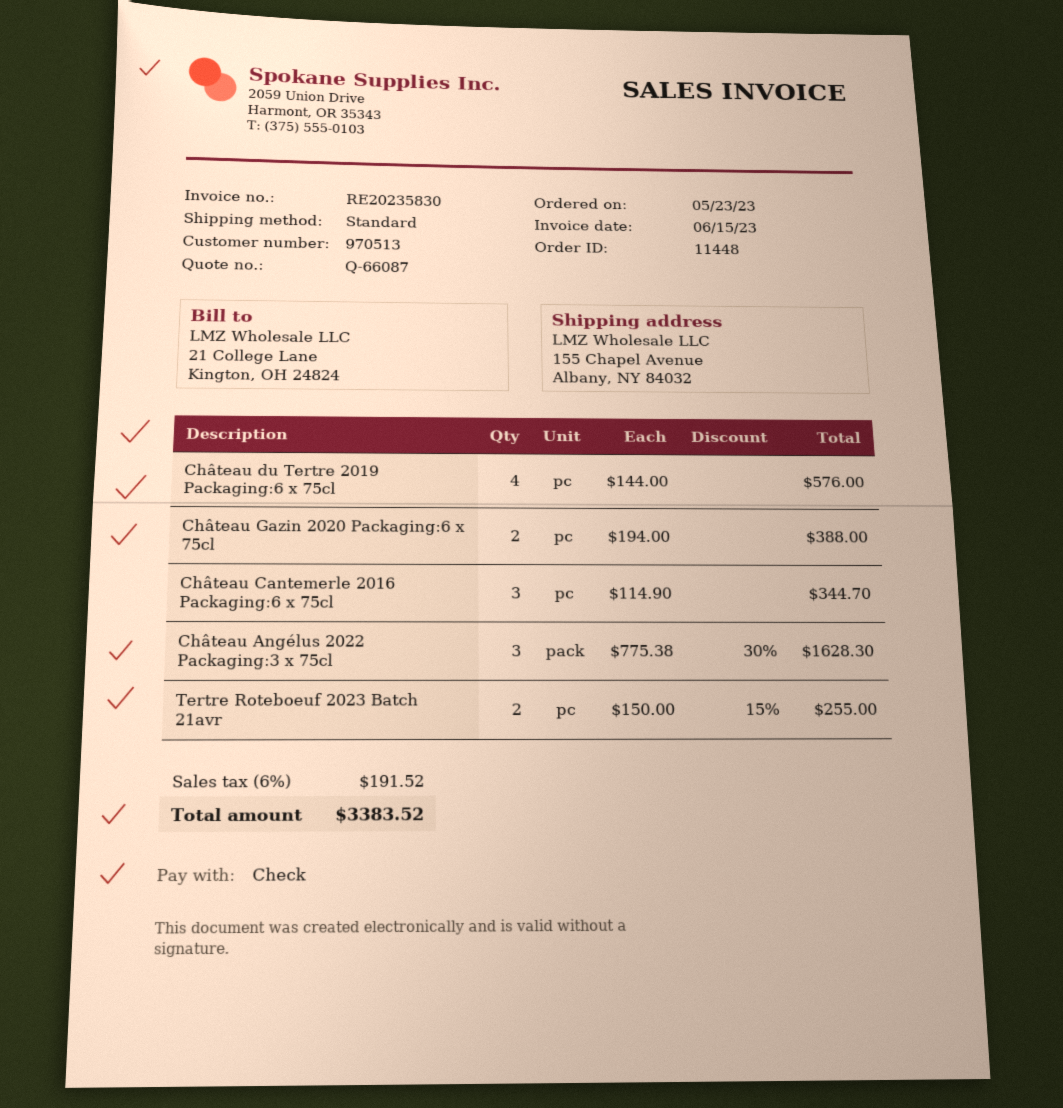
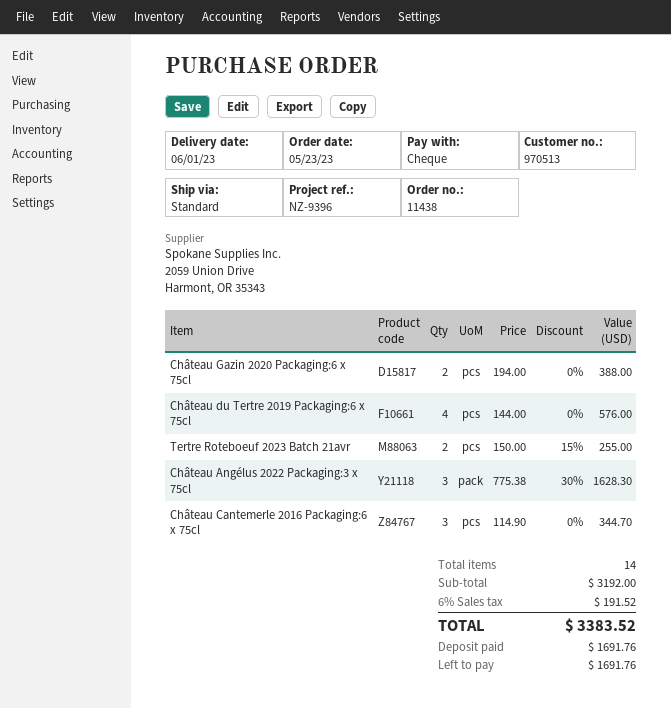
order number: 11448 -> 11438

